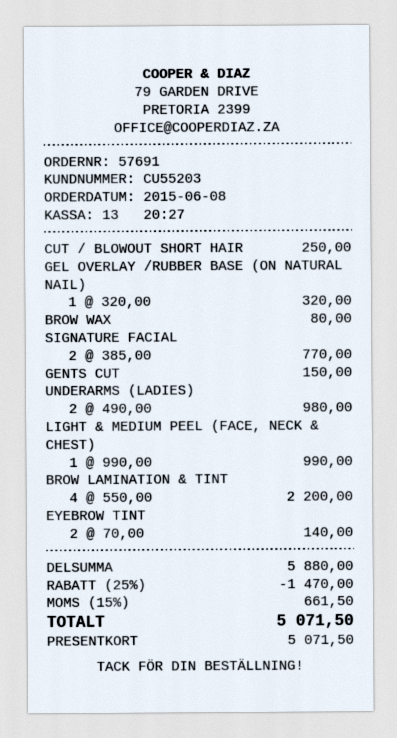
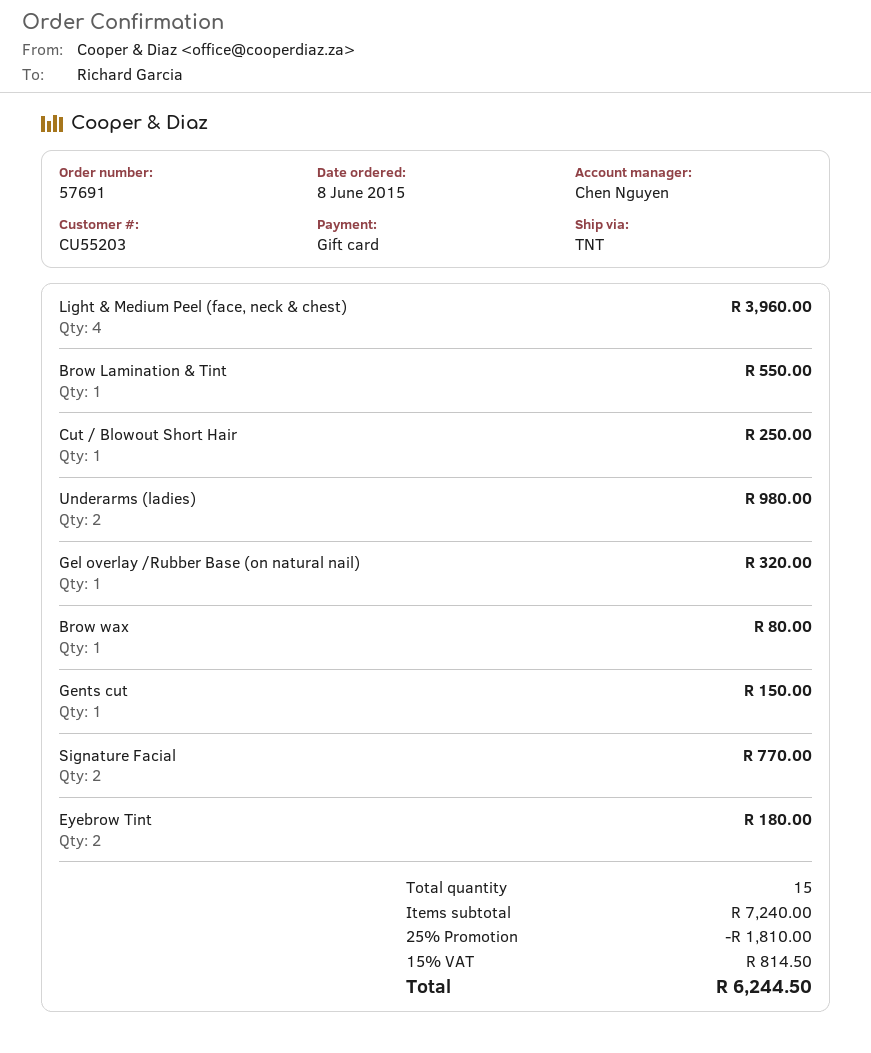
LIGHT & MEDIUM PEEL (FACE, NECK & CHEST): 1 for 990.00 -> 4 for 3960.00
BROW LAMINATION & TINT: 4 for 2200.00 -> 1 for 550.00
EYEBROW TINT: 2 for 140.00 -> 2 for 180.00
subtotal: 5880.00 -> 7240.00
discount: 25% = 1470.00 -> 25% = 1810.00
tax: 15% = 661.50 -> 15% = 814.50
total: 5071.50 -> 6244.50

